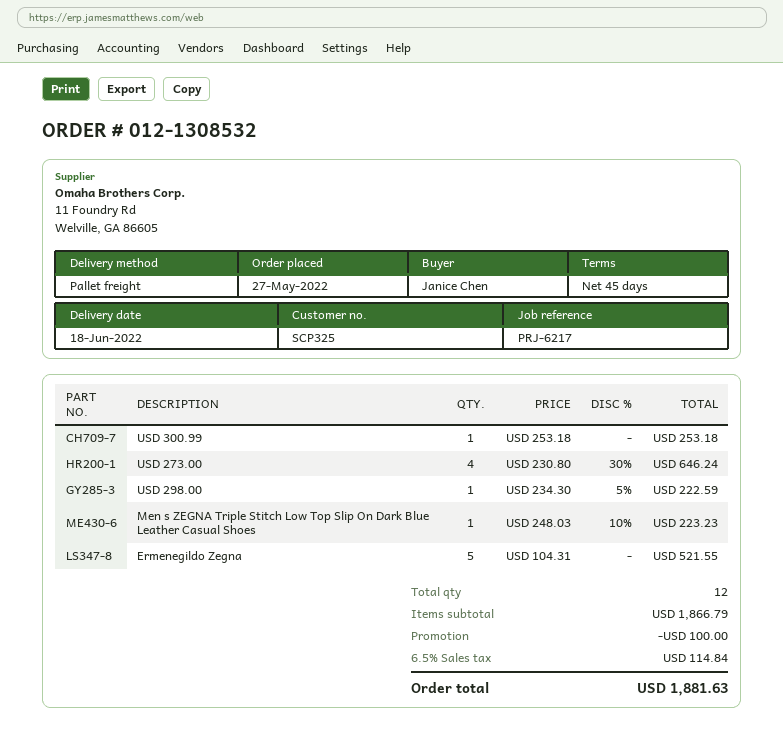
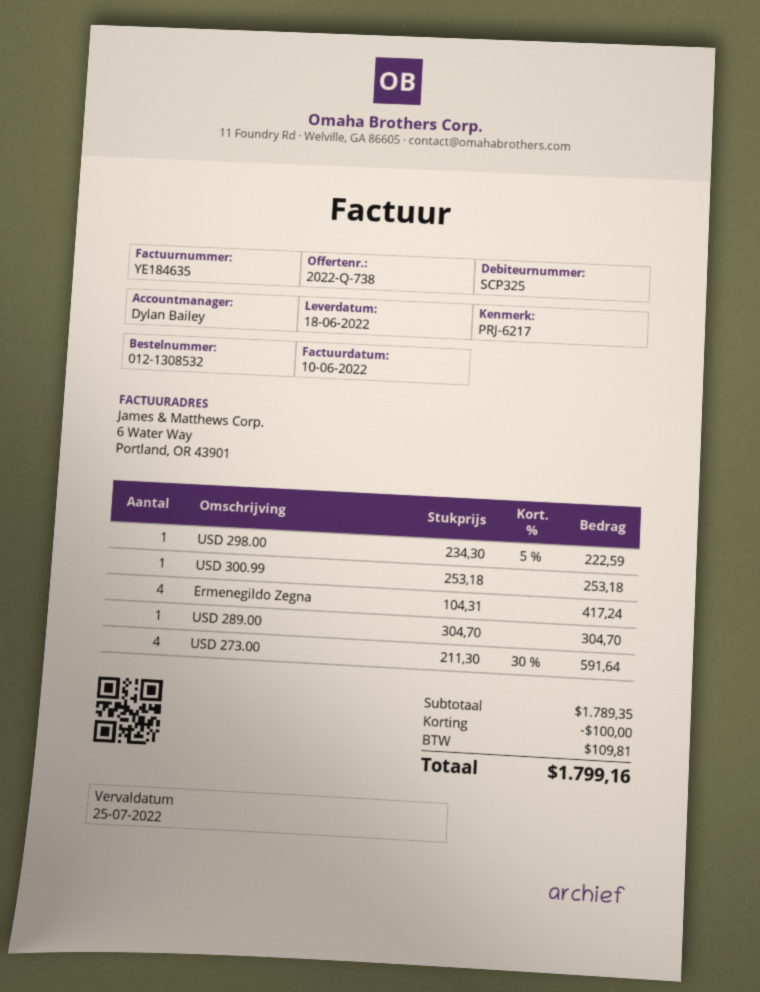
USD 273.00: 4 x 230.80 - 30% = 646.24 -> 4 x 211.30 - 30% = 591.64
Men s ZEGNA Triple Stitch Low Top Slip On Dark Blue Leather Casual Shoes: 1 x 248.03 - 10% = 223.23 -> none
Ermenegildo Zegna: 5 x 104.31 = 521.55 -> 4 x 104.31 = 417.24
USD 289.00: none -> 1 x 304.70 = 304.70
subtotal: 1866.79 -> 1789.35
tax: 114.84 -> 109.81
total: 1881.63 -> 1799.16

